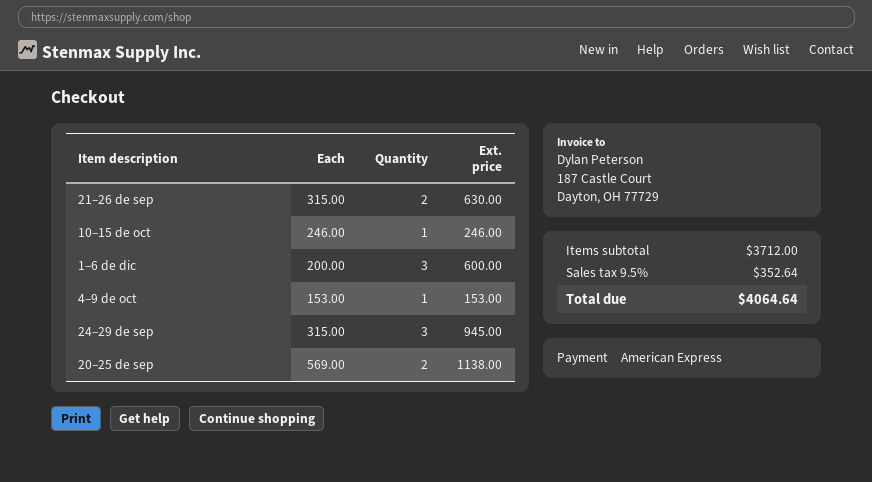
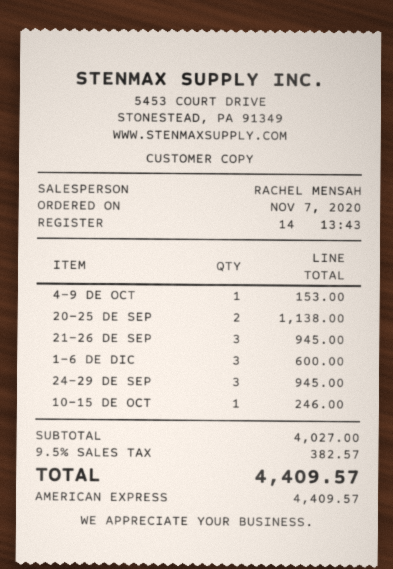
21–26 de sep: 2 for 630.00 -> 3 for 945.00
subtotal: 3712.00 -> 4027.00
tax: 9.5% = 352.64 -> 9.5% = 382.57
total: 4064.64 -> 4409.57

